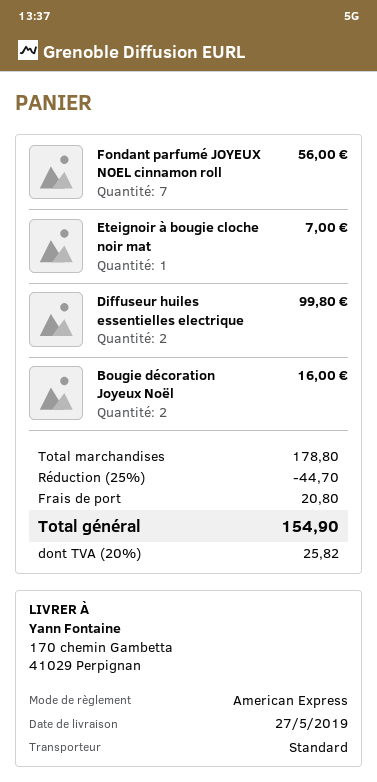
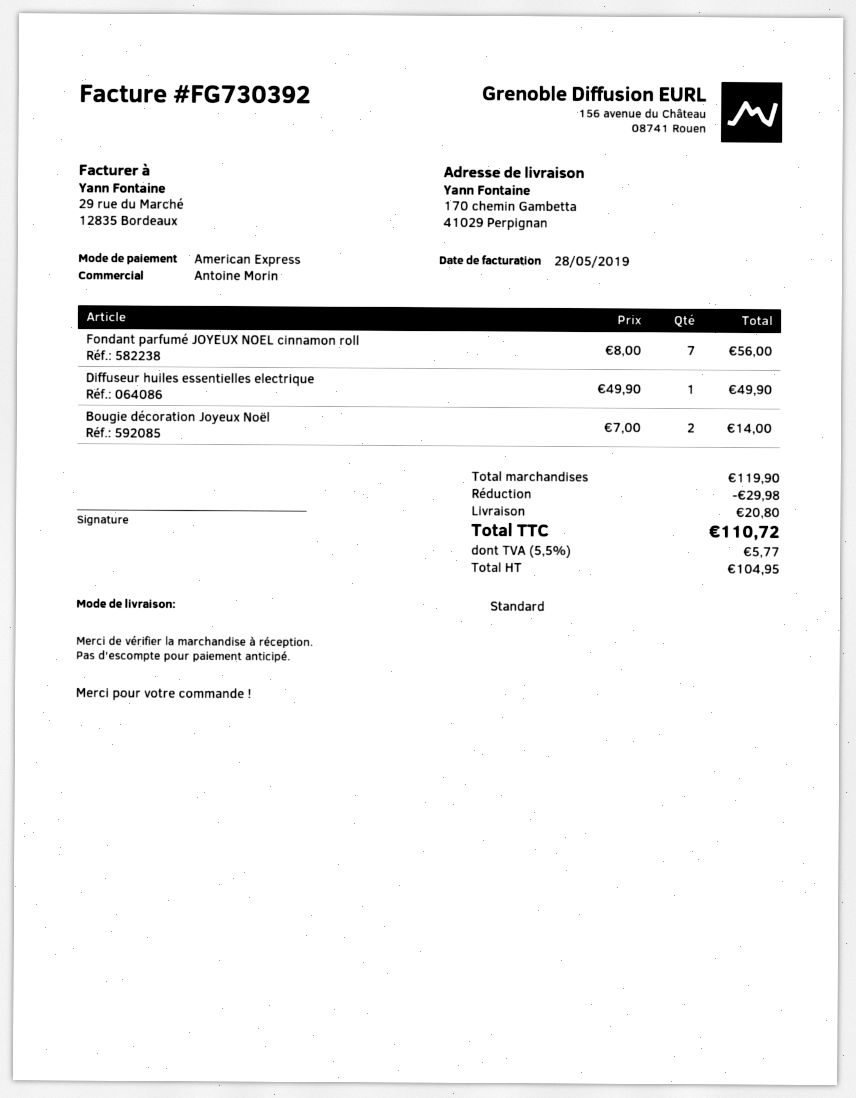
Eteignoir à bougie cloche noir mat: 1 for 7.00 -> none
Diffuseur huiles essentielles electrique: 2 for 99.80 -> 1 for 49.90
Bougie décoration Joyeux Noël: 2 for 16.00 -> 2 for 14.00
subtotal: 178.80 -> 119.90
discount: 44.70 -> 29.98
tax: 20% = 25.82 -> 5.5% = 5.77
total: 154.90 -> 110.72

